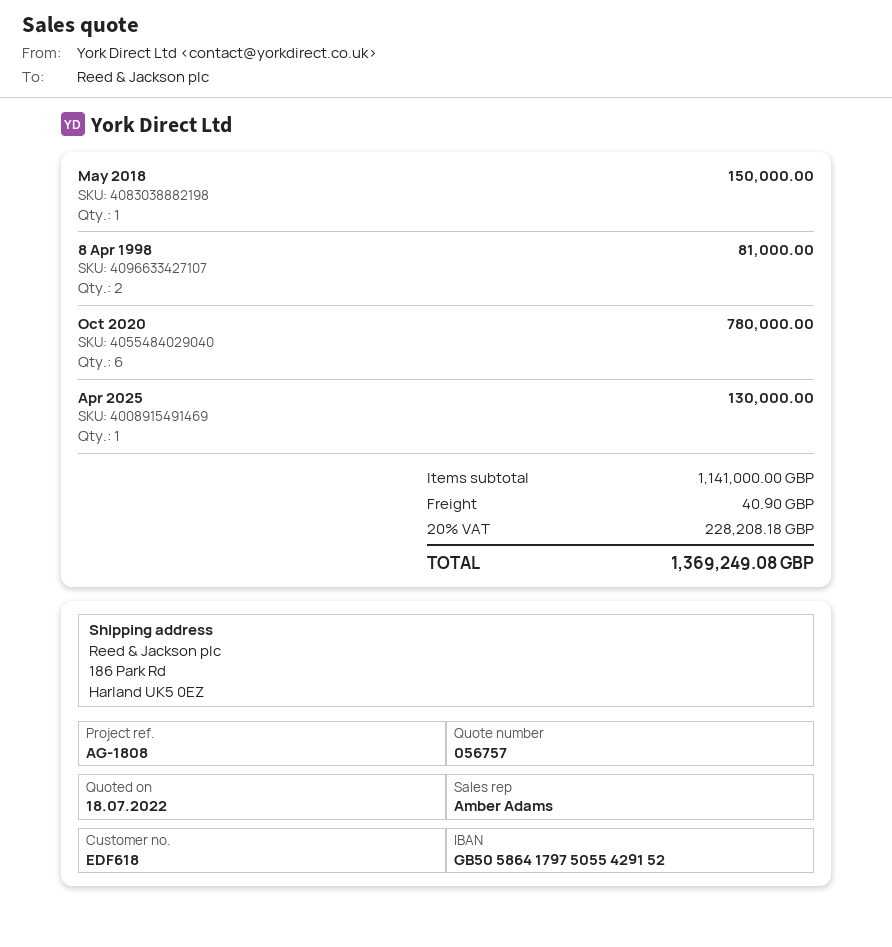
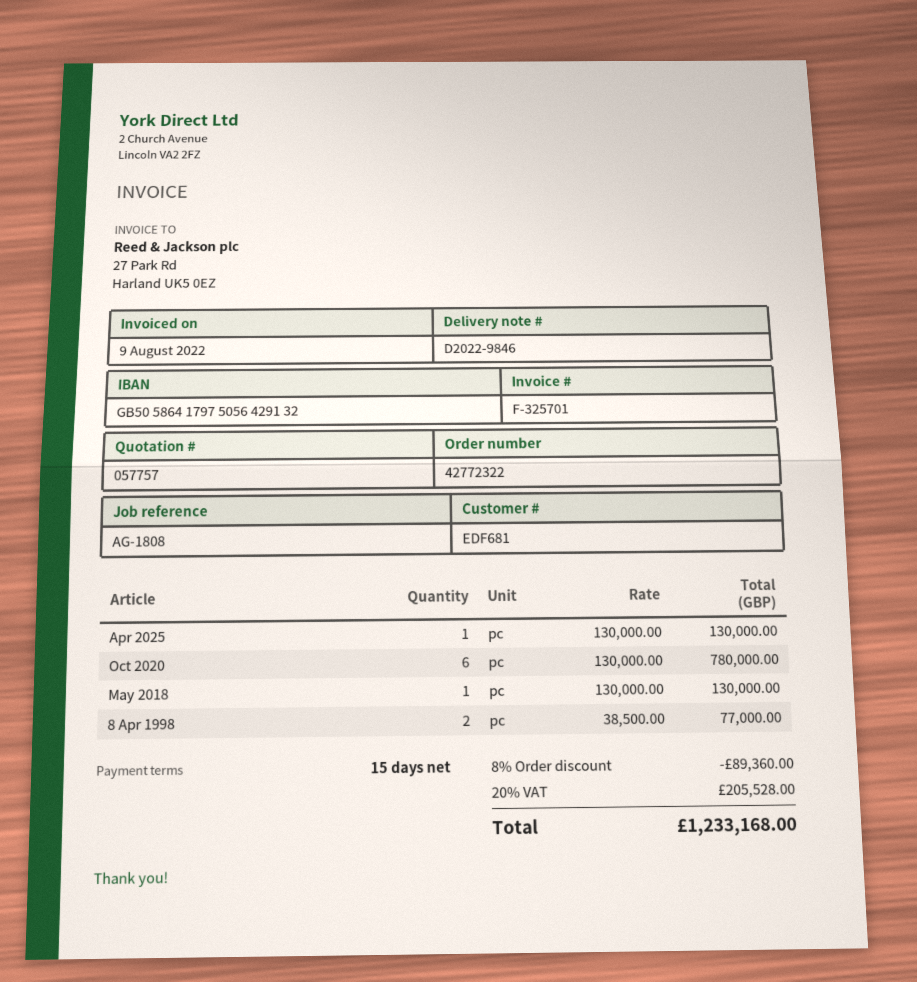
quote number: 056757 -> 057757
customer number: EDF618 -> EDF681
bank account: GB50586417975055429152 -> GB50586417975056429132
May 2018: 1 for 150000.00 -> 1 for 130000.00
8 Apr 1998: 2 for 81000.00 -> 2 for 77000.00
discount: none -> 8% = 89360.00
shipping: 40.90 -> none
tax: 20% = 228208.18 -> 20% = 205528.00
total: 1369249.08 -> 1233168.00

